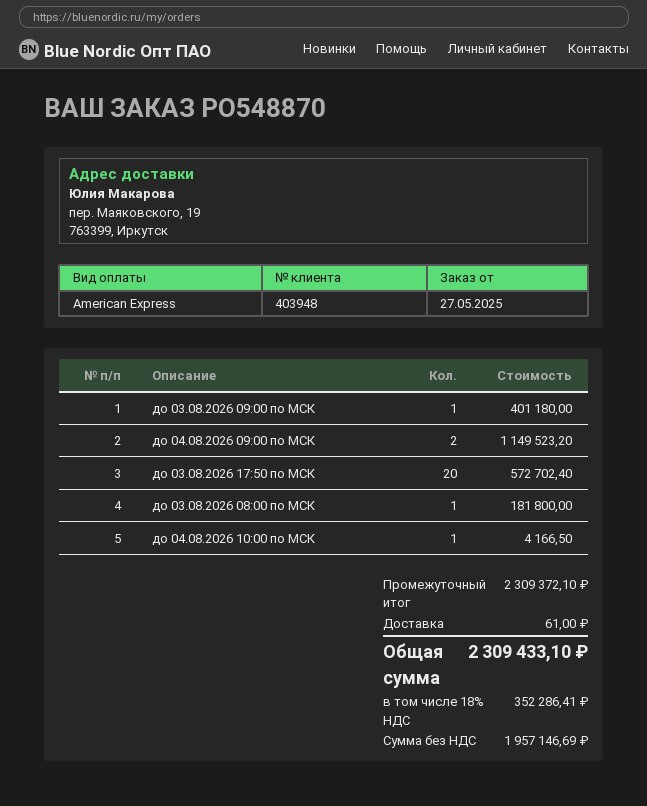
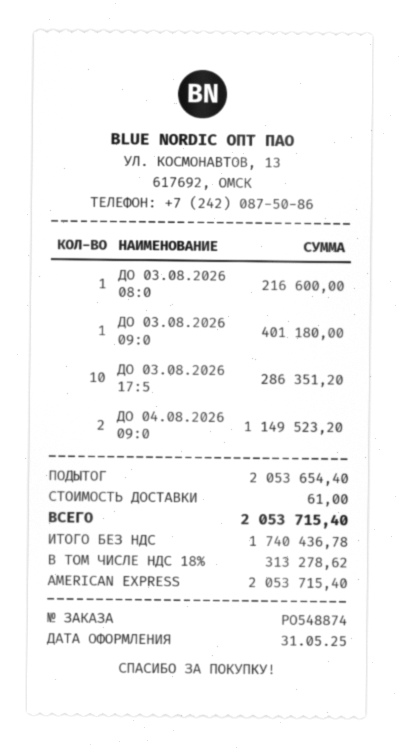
order number: PO548870 -> PO548874
order date: 2025-05-27 -> 2025-05-31
до 03.08.2026 17:50 по МСК: 20 for 572702.40 -> 10 for 286351.20
до 03.08.2026 08:00 по МСК: 1 for 181800.00 -> 1 for 216600.00
до 04.08.2026 10:00 по МСК: 1 for 4166.50 -> none
subtotal: 2309372.10 -> 2053654.40
net: 1957146.69 -> 1740436.78
tax: 18% = 352286.41 -> 18% = 313278.62
total: 2309433.10 -> 2053715.40

